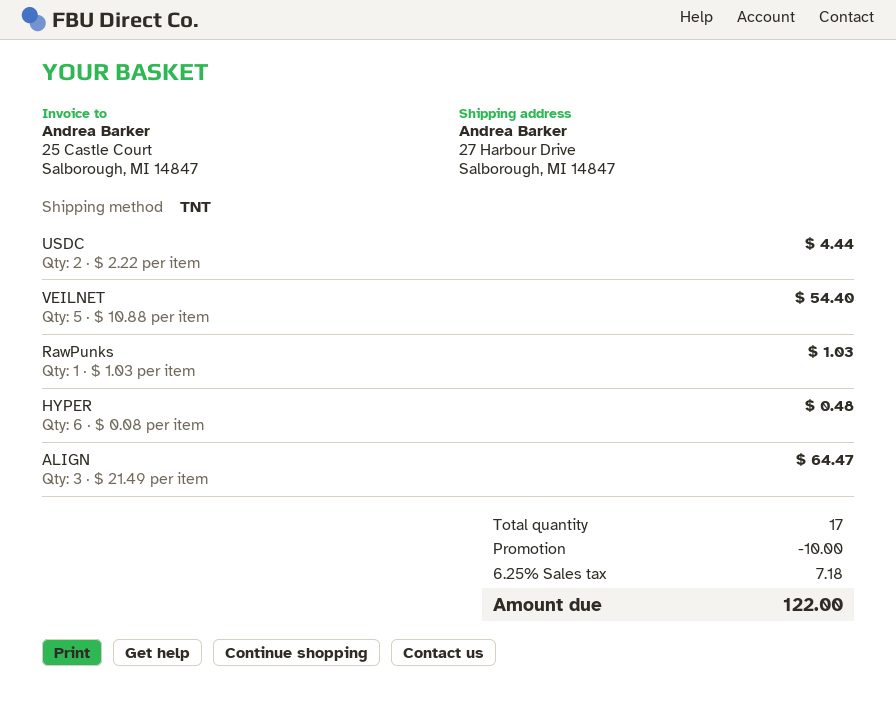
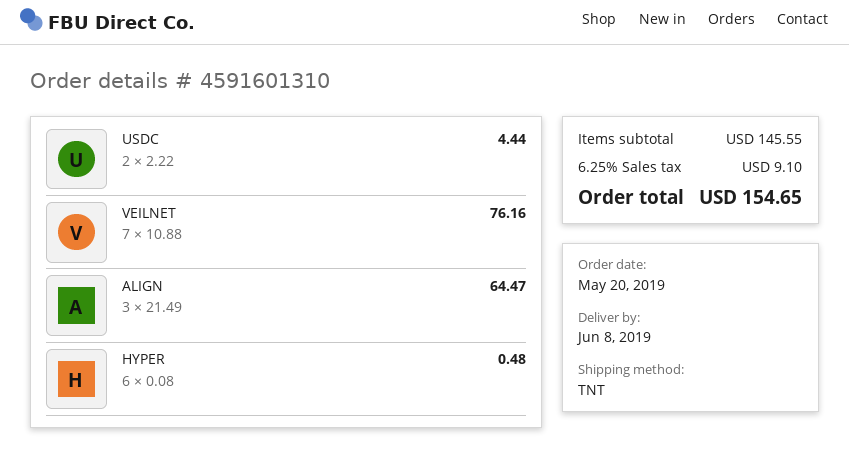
VEILNET: 5 x 10.88 = 54.40 -> 7 x 10.88 = 76.16
RawPunks: 1 x 1.03 = 1.03 -> none
discount: 10.00 -> none
tax: 6.25% = 7.18 -> 6.25% = 9.10
total: 122.00 -> 154.65

